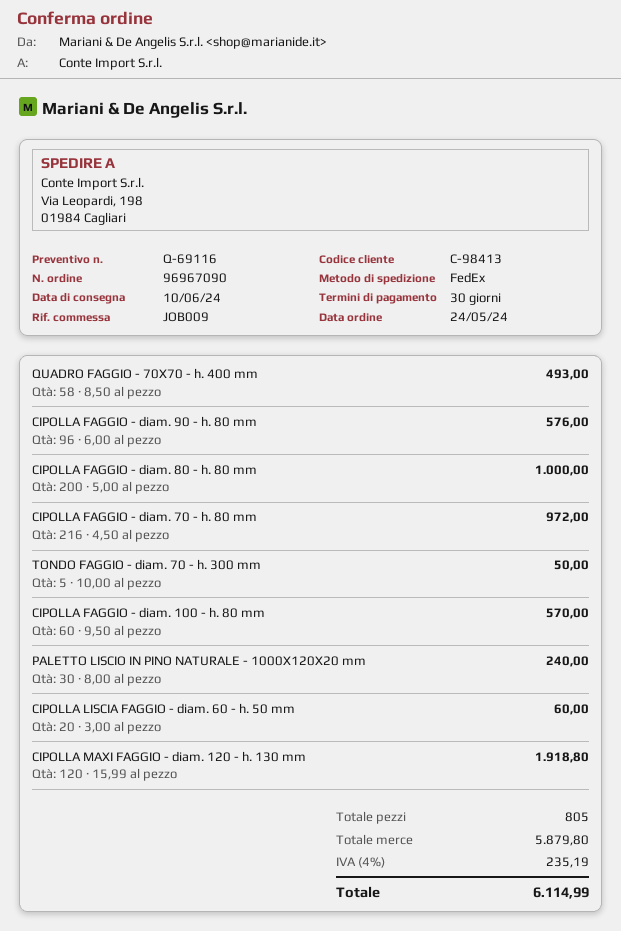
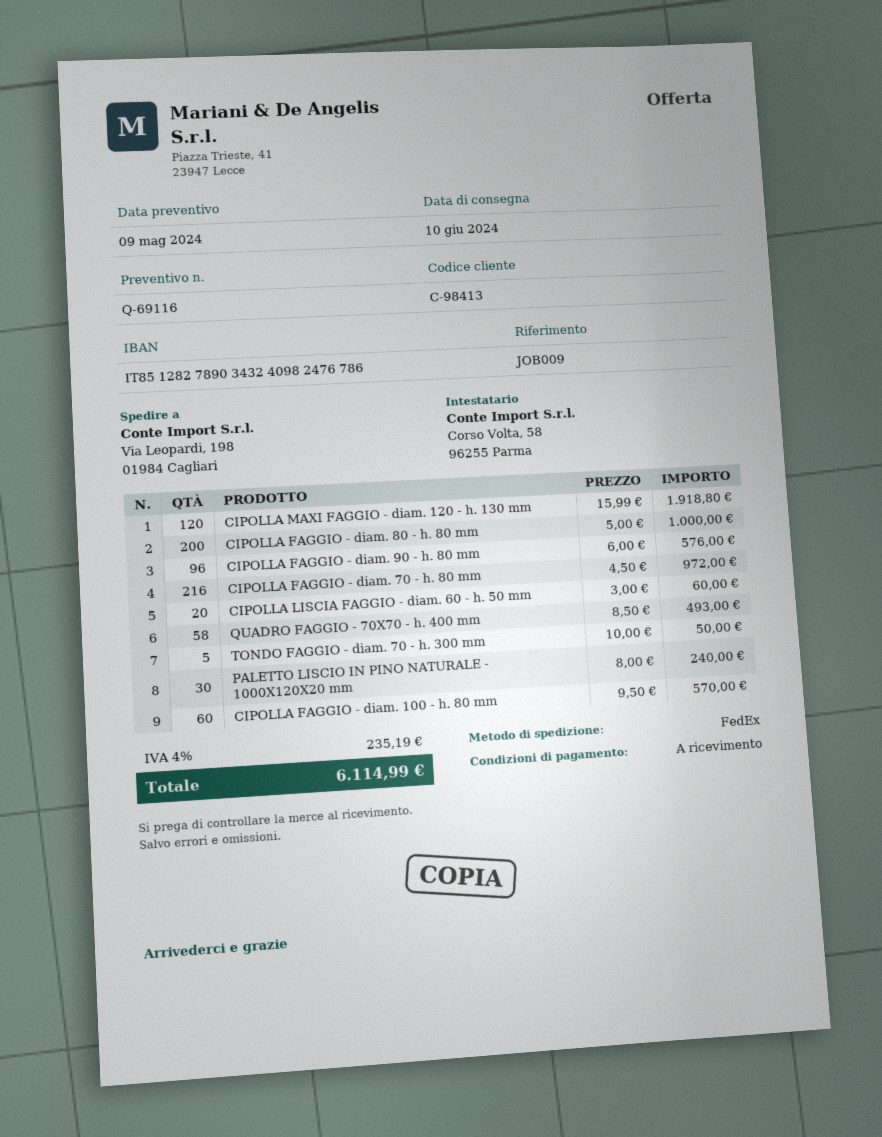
payment terms: 30 days -> on receipt

